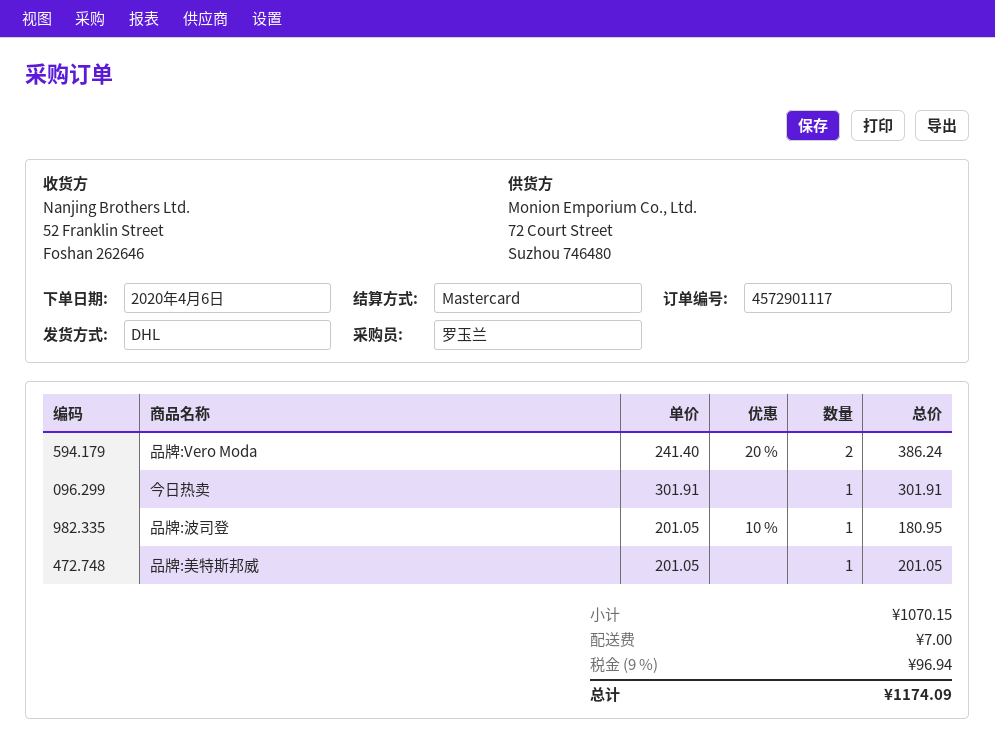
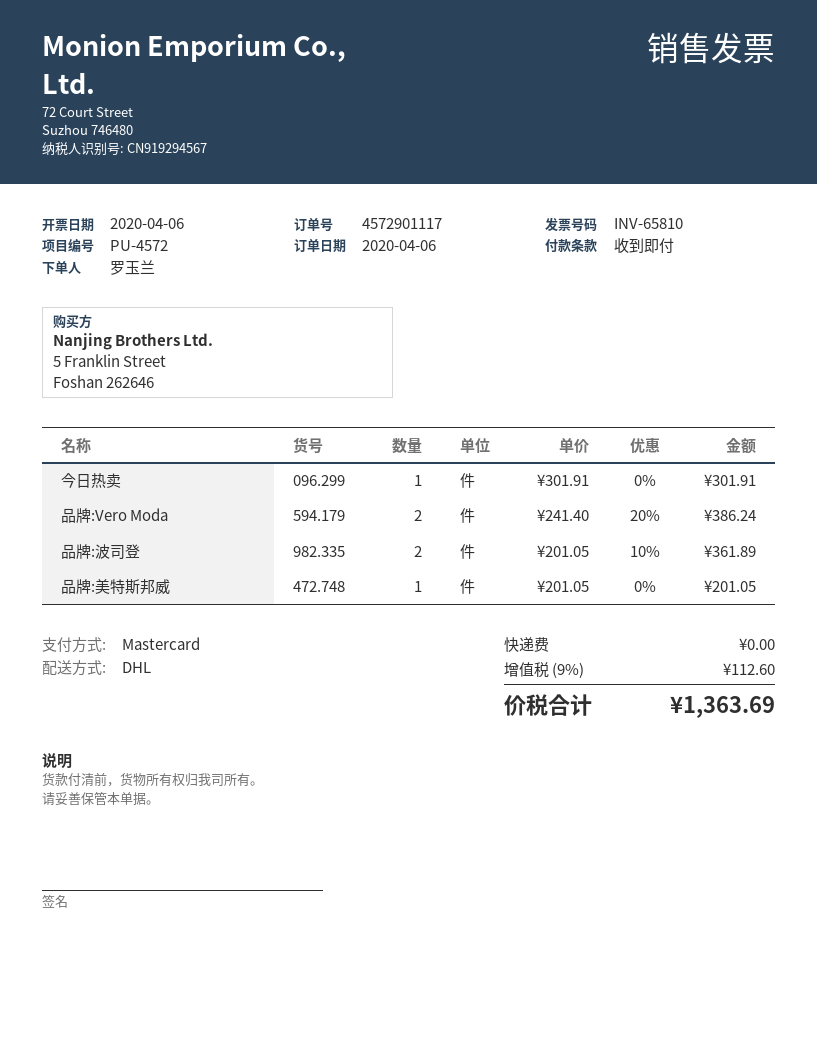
品牌:波司登: 1 x 201.05 - 10% = 180.95 -> 2 x 201.05 - 10% = 361.89
shipping: 7.00 -> 0.00
tax: 9% = 96.94 -> 9% = 112.60
total: 1174.09 -> 1363.69

